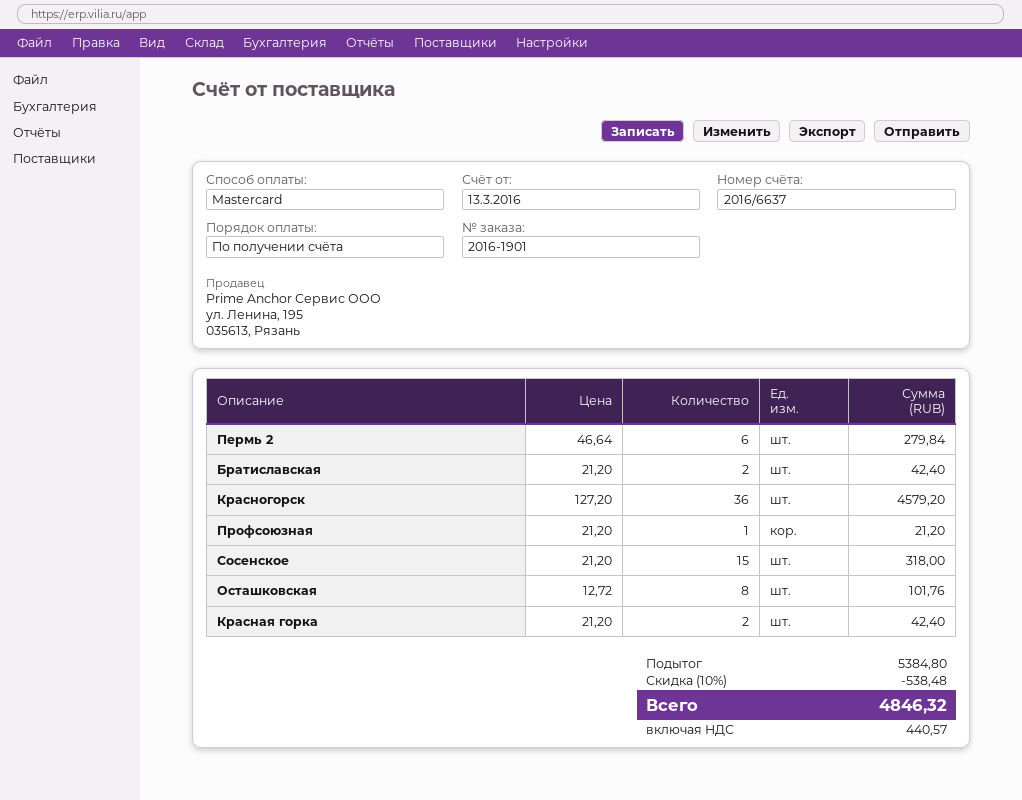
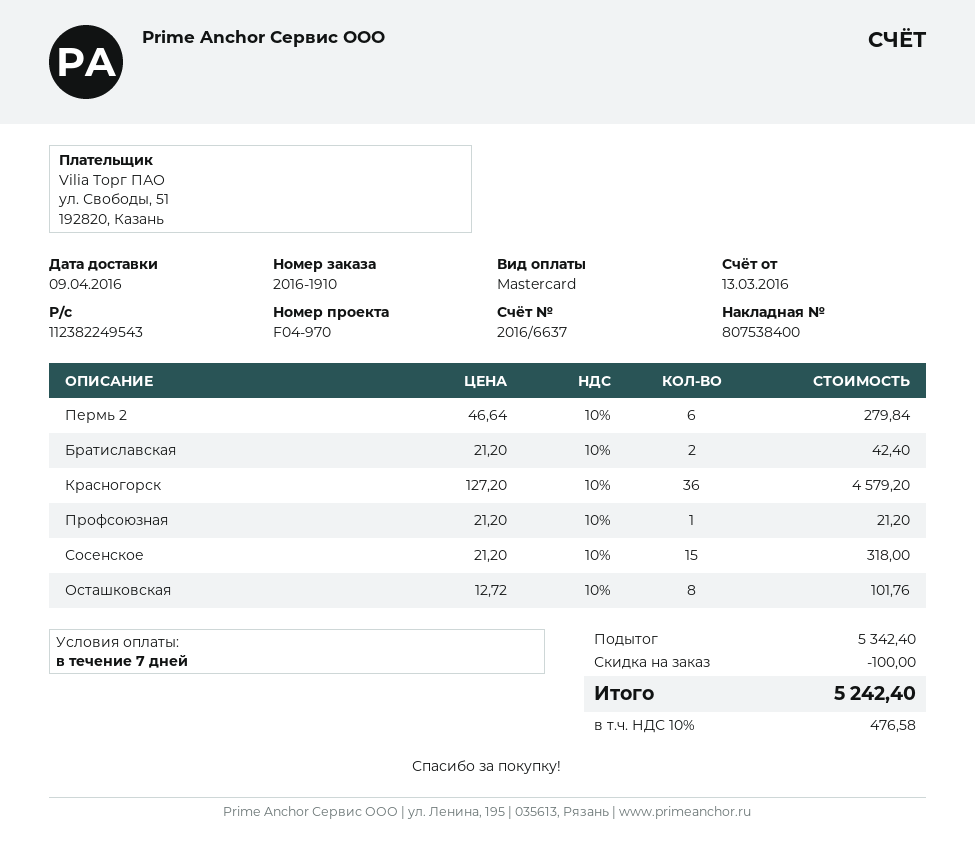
order number: 2016-1901 -> 2016-1910
payment terms: on receipt -> 7 days
Красная горка: 2 x 21.20 = 42.40 -> none
subtotal: 5384.80 -> 5342.40
discount: 538.48 -> 100.00
tax: 440.57 -> 476.58
total: 4846.32 -> 5242.40

